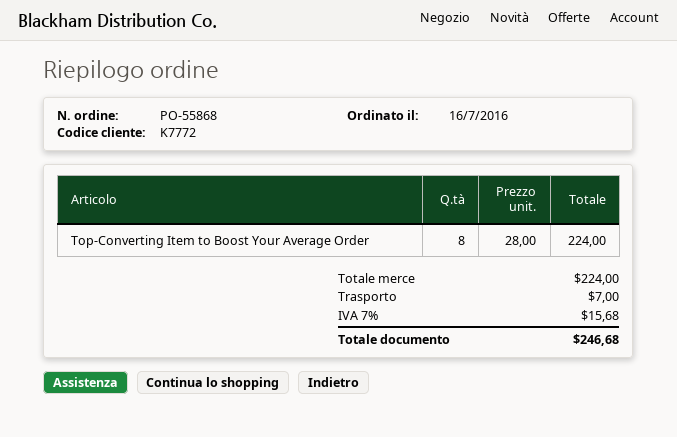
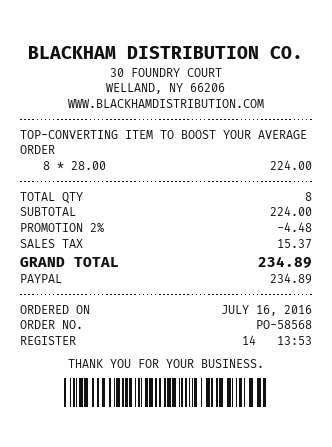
order number: PO-55868 -> PO-58568
discount: none -> 2% = 4.48
shipping: 7.00 -> none
tax: 15.68 -> 15.37
total: 246.68 -> 234.89

